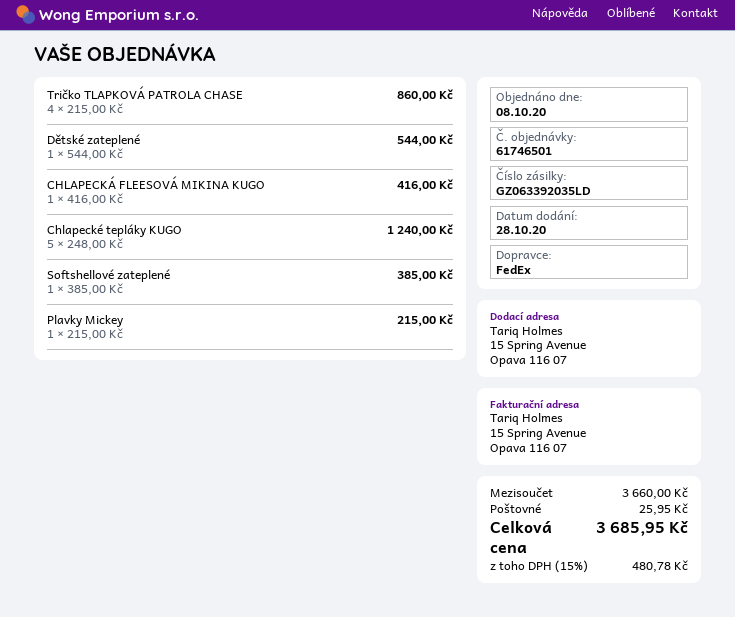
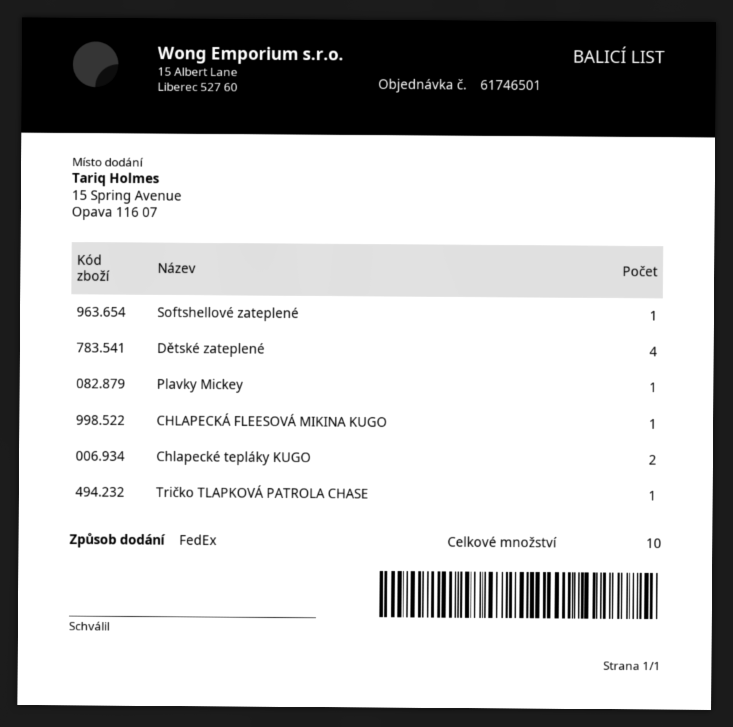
Tričko TLAPKOVÁ PATROLA CHASE: 4 -> 1
Dětské zateplené: 1 -> 4
Chlapecké tepláky KUGO: 5 -> 2

